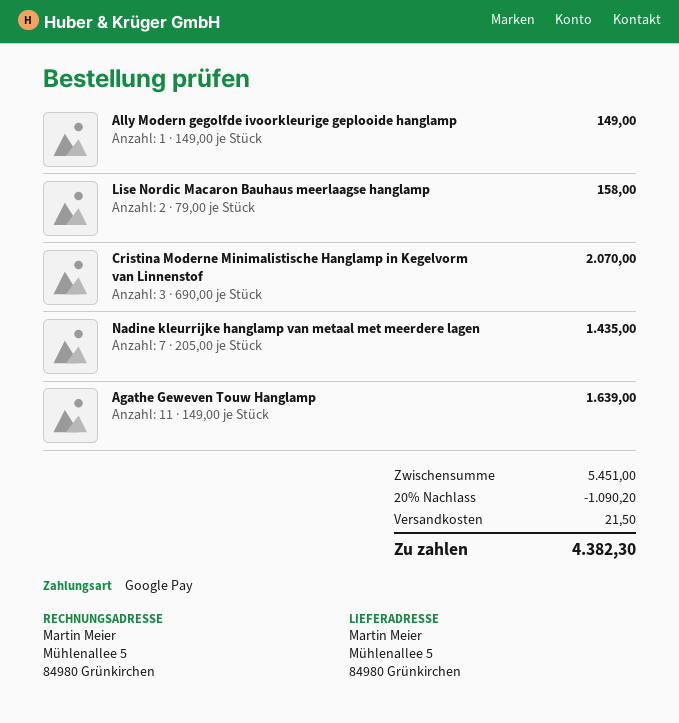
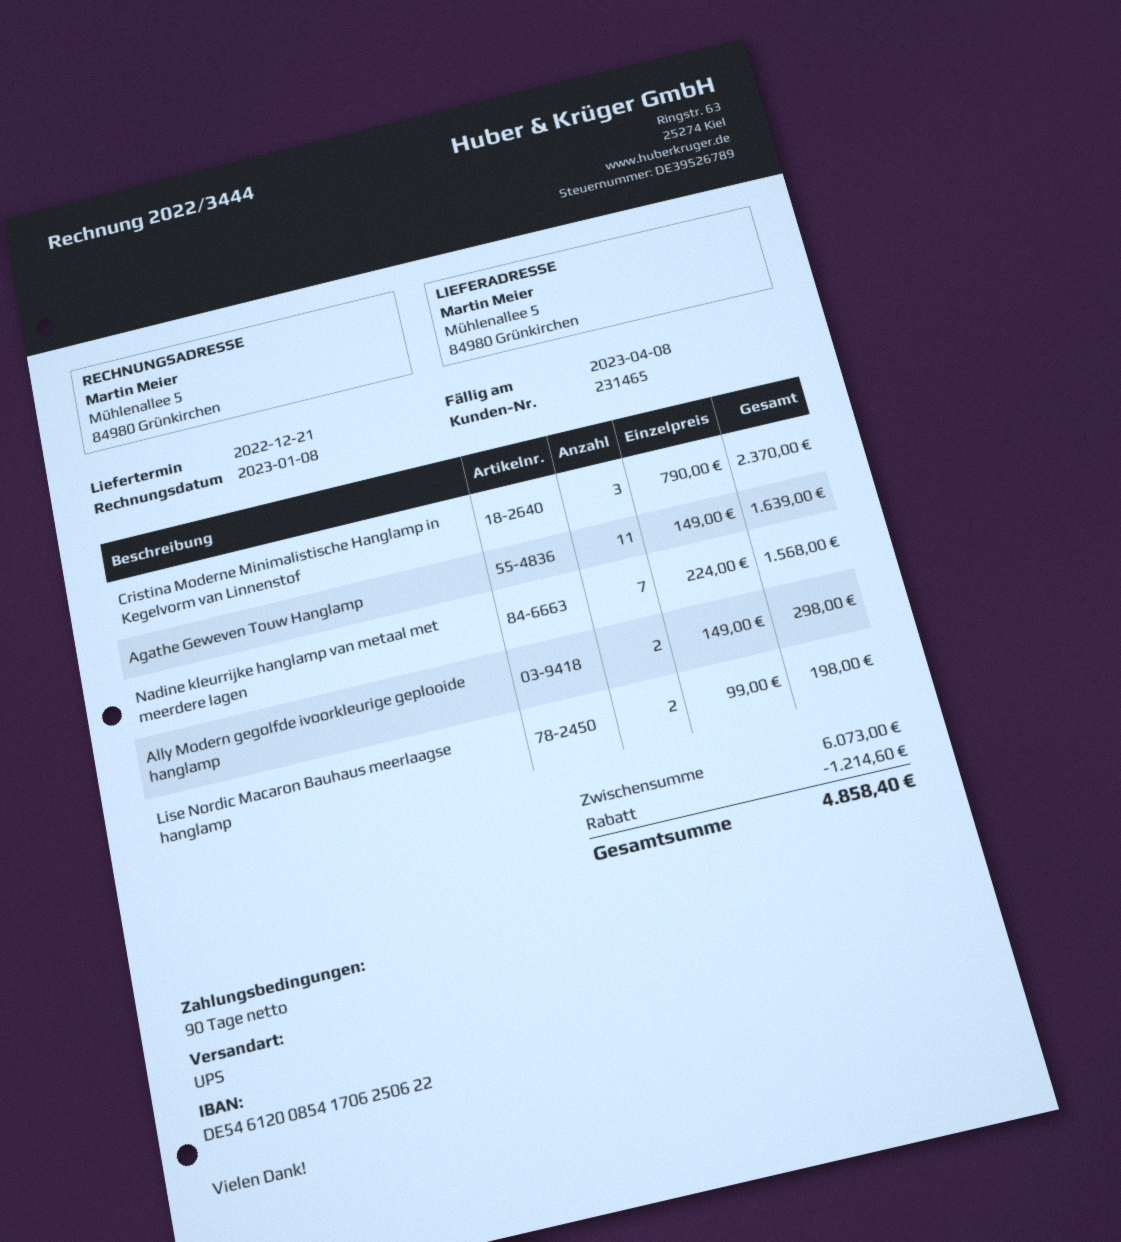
Ally Modern gegolfde ivoorkleurige geplooide hanglamp: 1 x 149.00 = 149.00 -> 2 x 149.00 = 298.00
Lise Nordic Macaron Bauhaus meerlaagse hanglamp: 2 x 79.00 = 158.00 -> 2 x 99.00 = 198.00
Cristina Moderne Minimalistische Hanglamp in Kegelvorm van Linnenstof: 3 x 690.00 = 2070.00 -> 3 x 790.00 = 2370.00
Nadine kleurrijke hanglamp van metaal met meerdere lagen: 7 x 205.00 = 1435.00 -> 7 x 224.00 = 1568.00
subtotal: 5451.00 -> 6073.00
discount: 1090.20 -> 1214.60
shipping: 21.50 -> none
total: 4382.30 -> 4858.40

